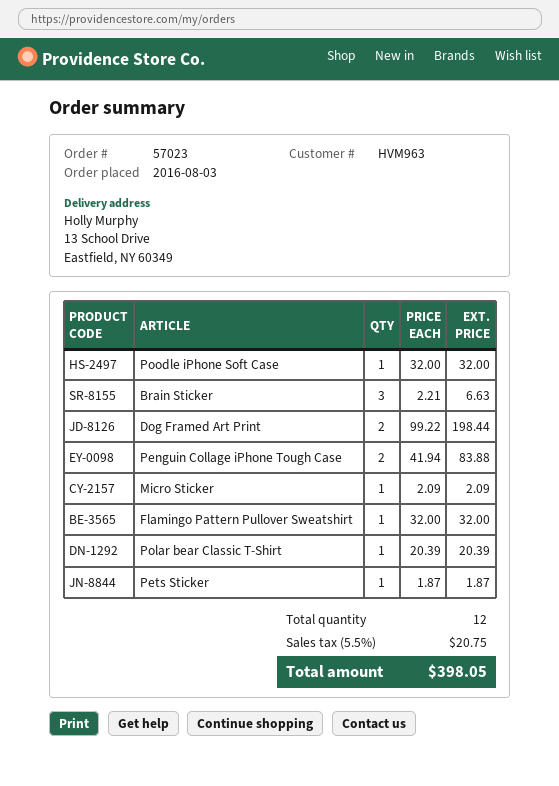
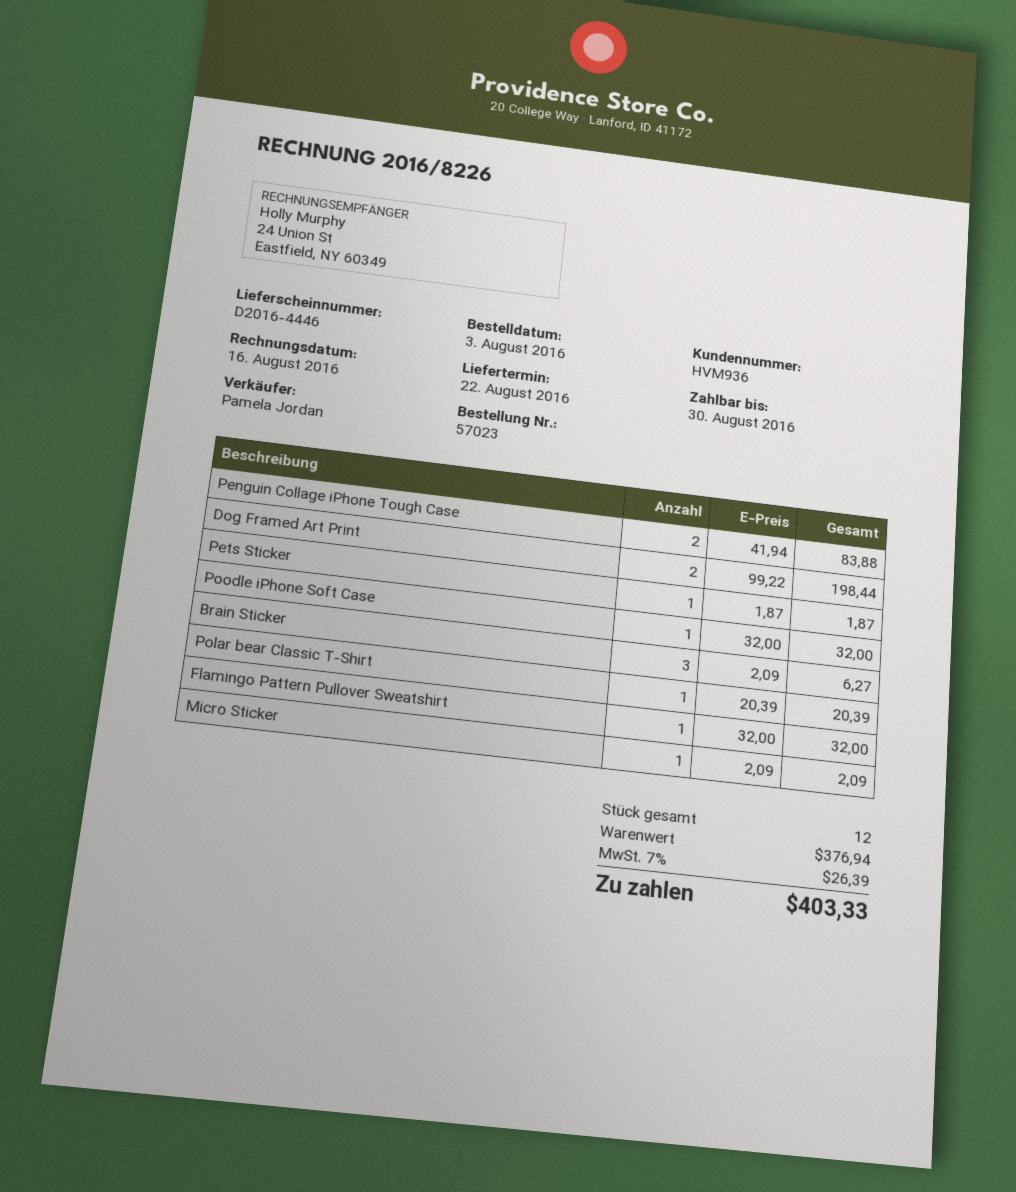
customer number: HVM963 -> HVM936
Brain Sticker: 3 x 2.21 = 6.63 -> 3 x 2.09 = 6.27
tax: 5.5% = 20.75 -> 7% = 26.39
total: 398.05 -> 403.33

